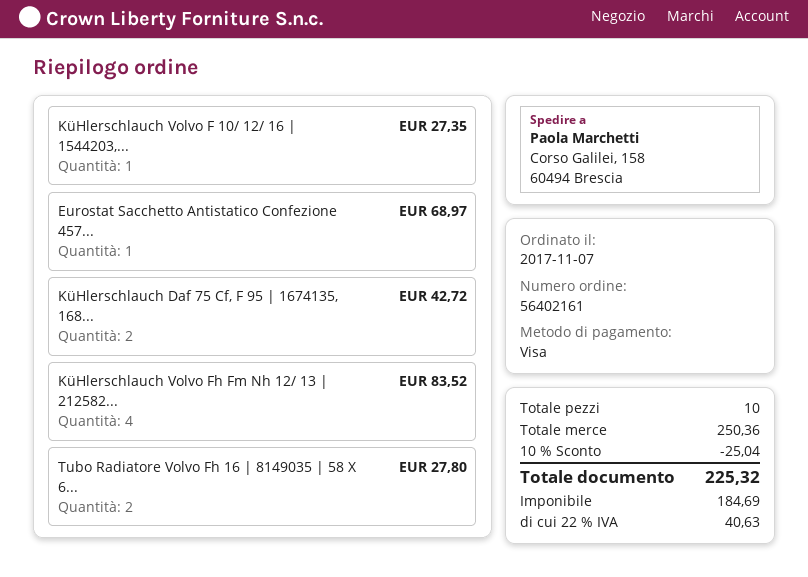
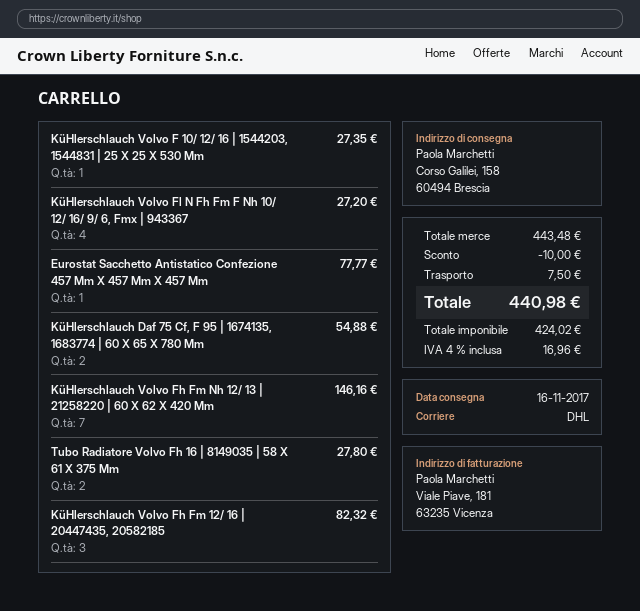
Eurostat Sacchetto Antistatico Confezione 457...: 1 for 68.97 -> 1 for 77.77
KüHlerschlauch Daf 75 Cf, F 95 | 1674135, 168...: 2 for 42.72 -> 2 for 54.88
KüHlerschlauch Volvo Fh Fm Nh 12/ 13 | 212582...: 4 for 83.52 -> 7 for 146.16
KüHlerschlauch Volvo Fl N Fh Fm F Nh 10/ 12/ 16/ 9/ 6, Fmx | 943367: none -> 4 for 27.20
KüHlerschlauch Volvo Fh Fm 12/ 16 | 20447435, 20582185: none -> 3 for 82.32
subtotal: 250.36 -> 443.48
discount: 25.04 -> 10.00
shipping: none -> 7.50
net: 184.69 -> 424.02
tax: 22% = 40.63 -> 4% = 16.96
total: 225.32 -> 440.98

